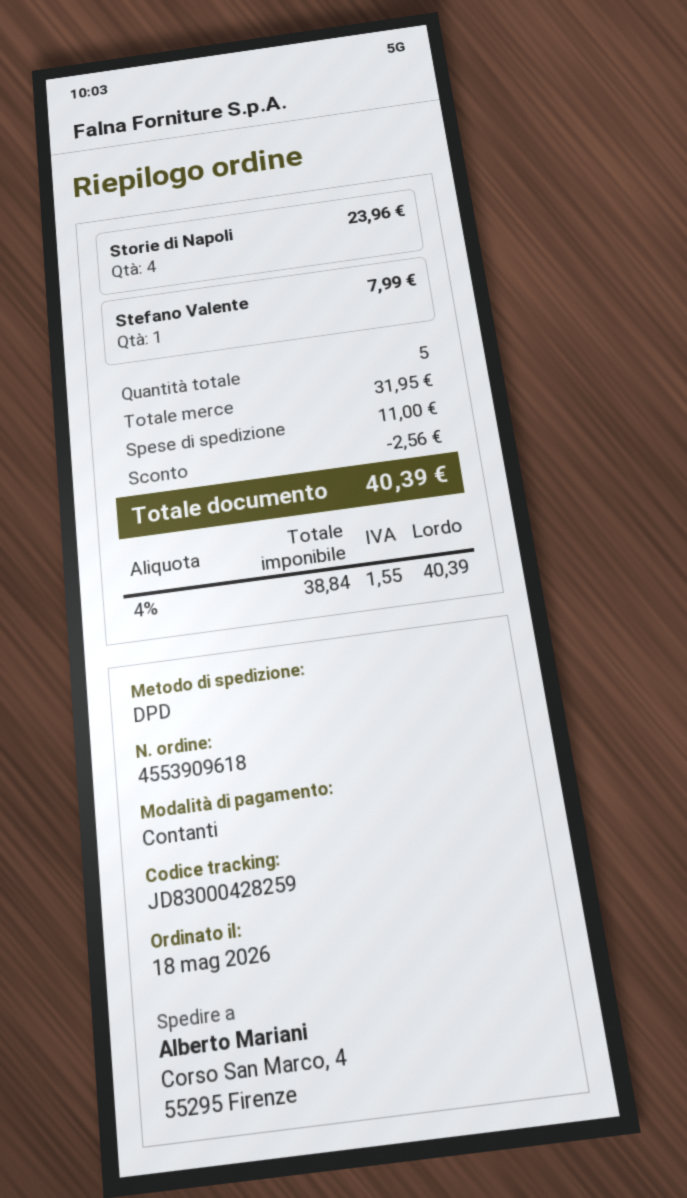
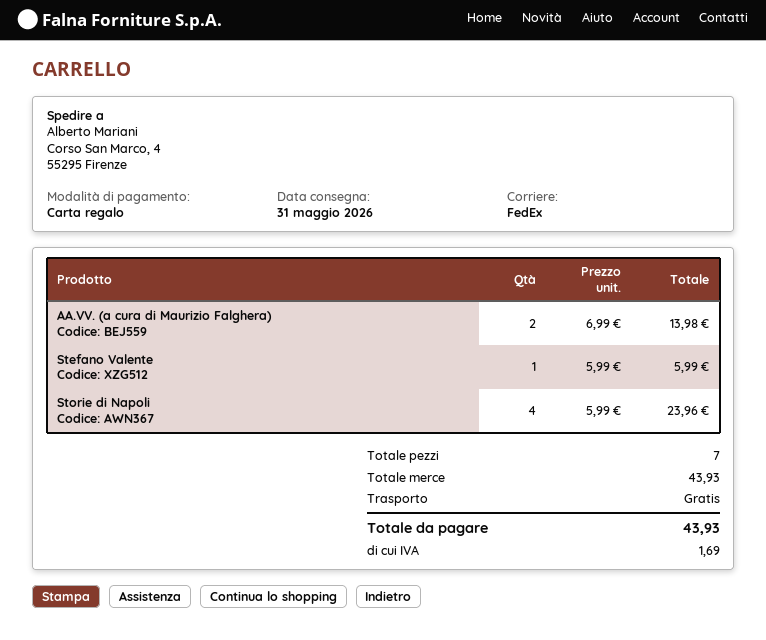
payment method: cash -> gift card
shipping method: DPD -> FedEx
Stefano Valente: 1 for 7.99 -> 1 for 5.99
AA.VV. (a cura di Maurizio Falghera): none -> 2 for 13.98
total quantity: 5 -> 7
subtotal: 31.95 -> 43.93
discount: 2.56 -> none
shipping: 11.00 -> 0.00
tax: 1.55 -> 1.69
total: 40.39 -> 43.93

